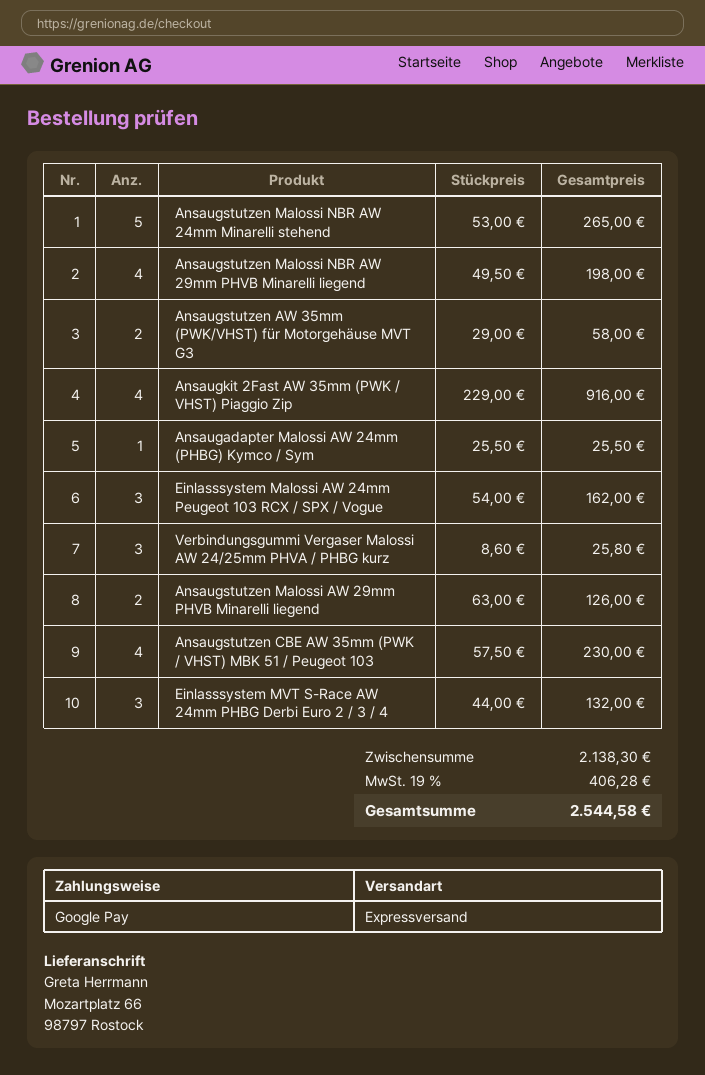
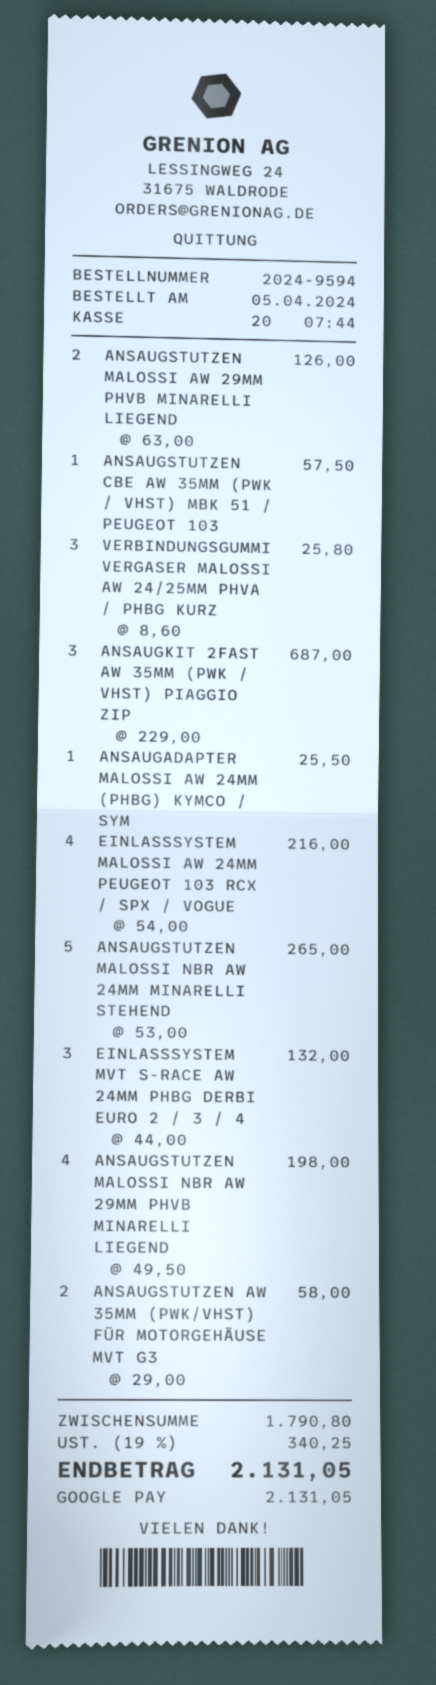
Ansaugkit 2Fast AW 35mm (PWK / VHST) Piaggio Zip: 4 x 229.00 = 916.00 -> 3 x 229.00 = 687.00
Einlasssystem Malossi AW 24mm Peugeot 103 RCX / SPX / Vogue: 3 x 54.00 = 162.00 -> 4 x 54.00 = 216.00
Ansaugstutzen CBE AW 35mm (PWK / VHST) MBK 51 / Peugeot 103: 4 x 57.50 = 230.00 -> 1 x 57.50 = 57.50
subtotal: 2138.30 -> 1790.80
tax: 19% = 406.28 -> 19% = 340.25
total: 2544.58 -> 2131.05

